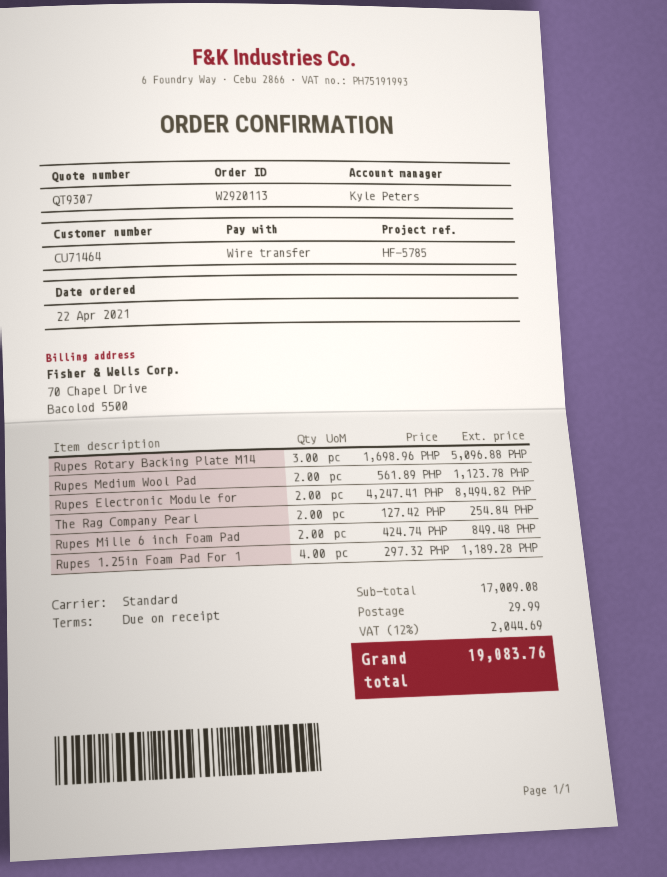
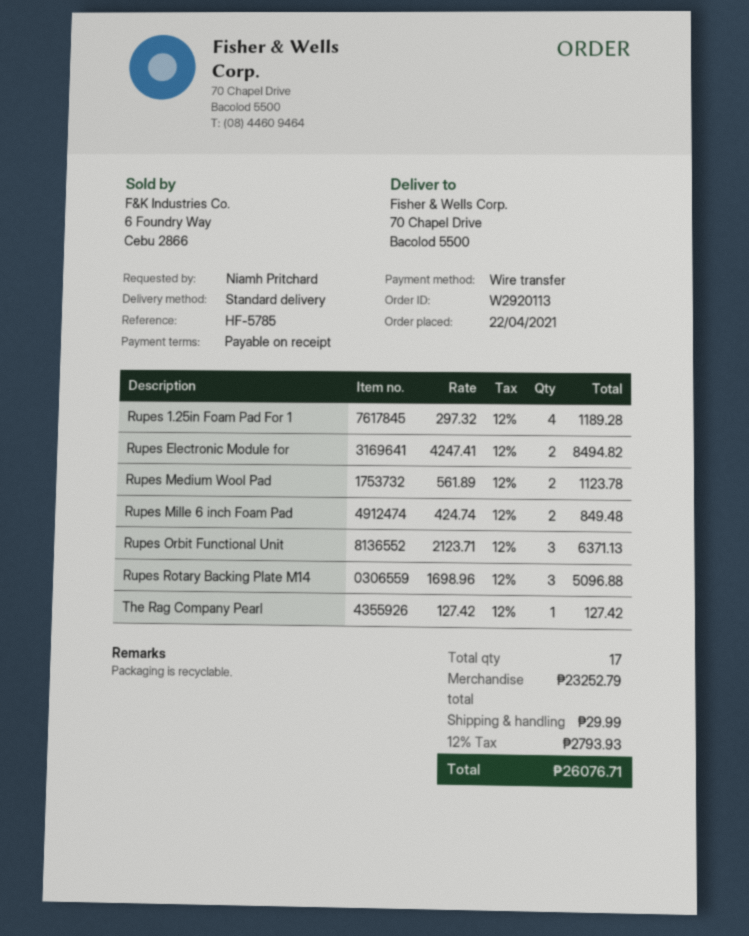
The Rag Company Pearl: 2 x 127.42 = 254.84 -> 1 x 127.42 = 127.42
Rupes Orbit Functional Unit: none -> 3 x 2123.71 = 6371.13
subtotal: 17009.08 -> 23252.79
tax: 12% = 2044.69 -> 12% = 2793.93
total: 19083.76 -> 26076.71

